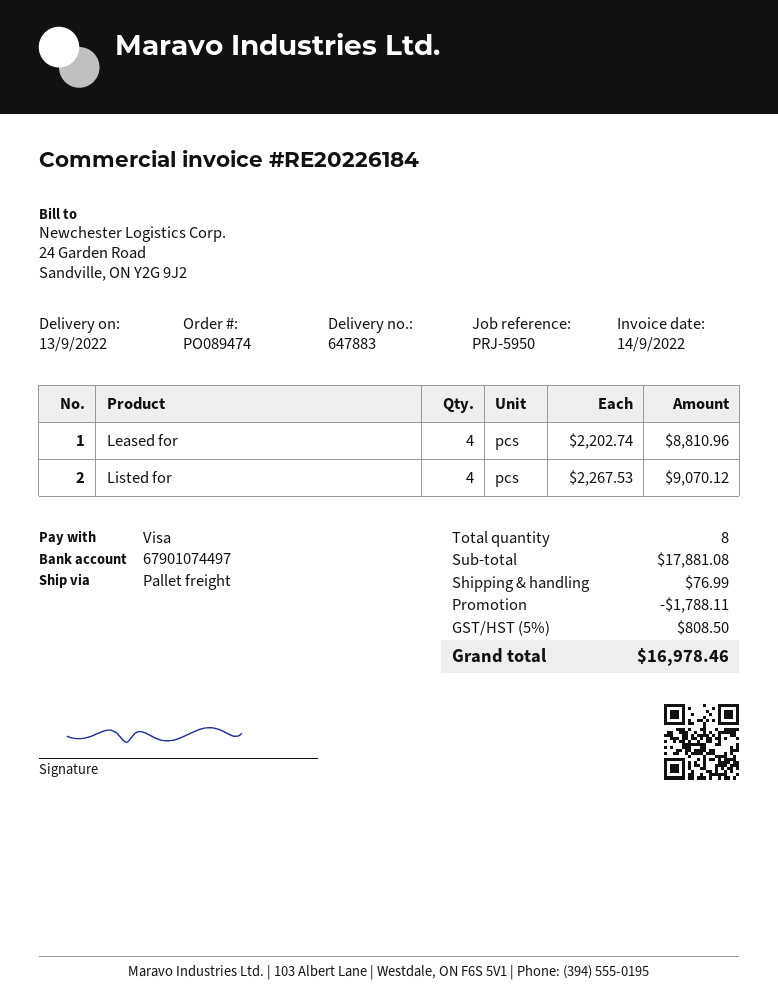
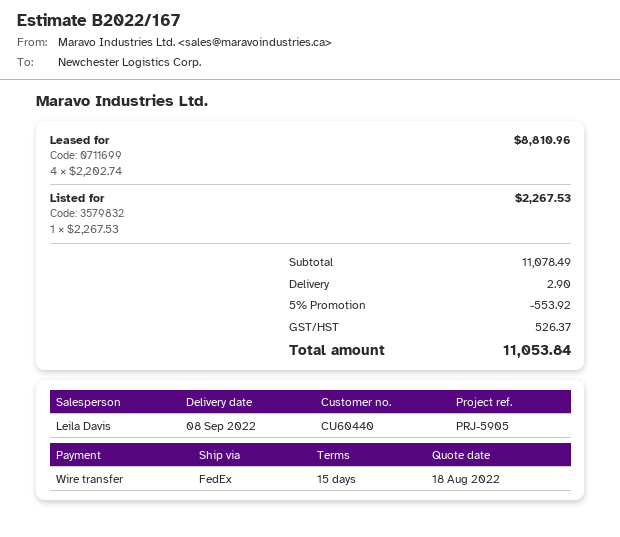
delivery date: 2022-09-13 -> 2022-09-08
reference: PRJ-5950 -> PRJ-5905
payment method: Visa -> bank transfer
shipping method: pallet freight -> FedEx
Listed for: 4 x 2267.53 = 9070.12 -> 1 x 2267.53 = 2267.53
subtotal: 17881.08 -> 11078.49
discount: 1788.11 -> 553.92
shipping: 76.99 -> 2.90
tax: 808.50 -> 526.37
total: 16978.46 -> 11053.84

